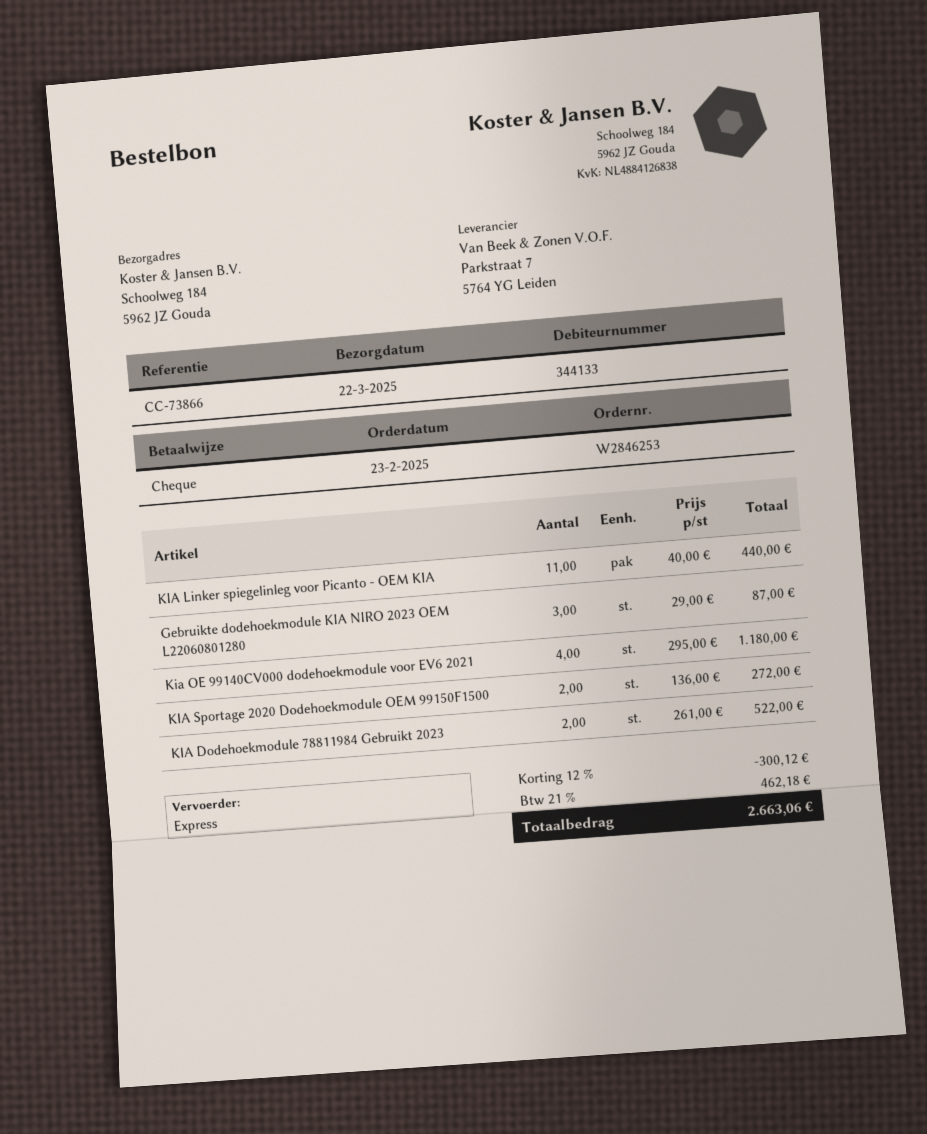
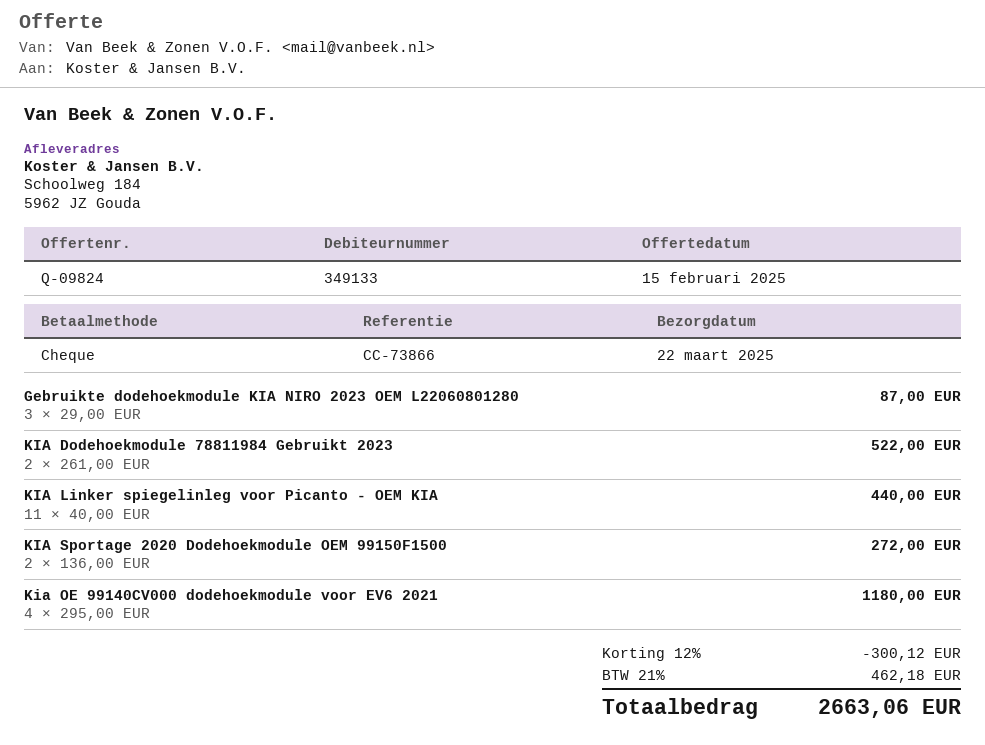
customer number: 344133 -> 349133

